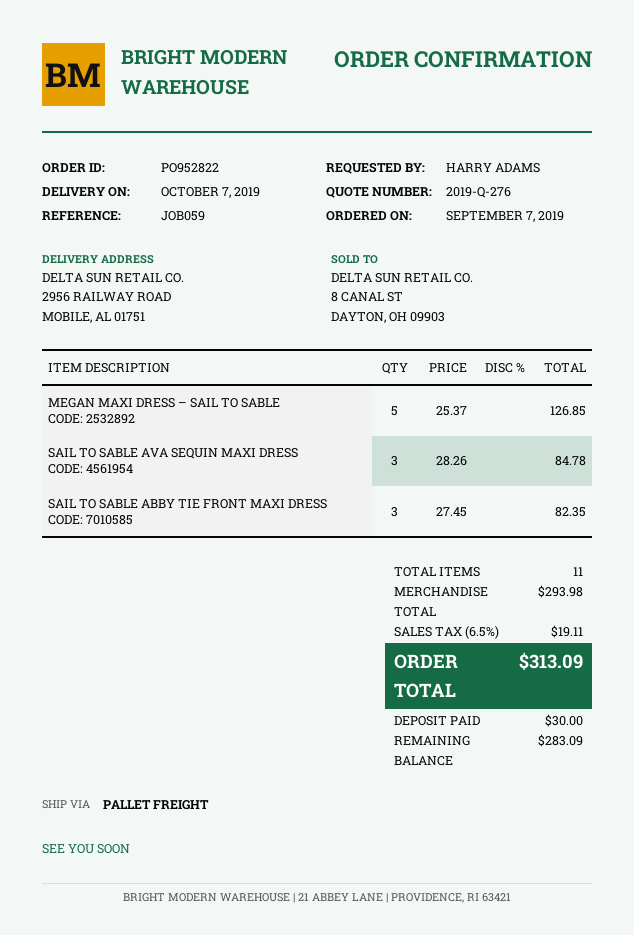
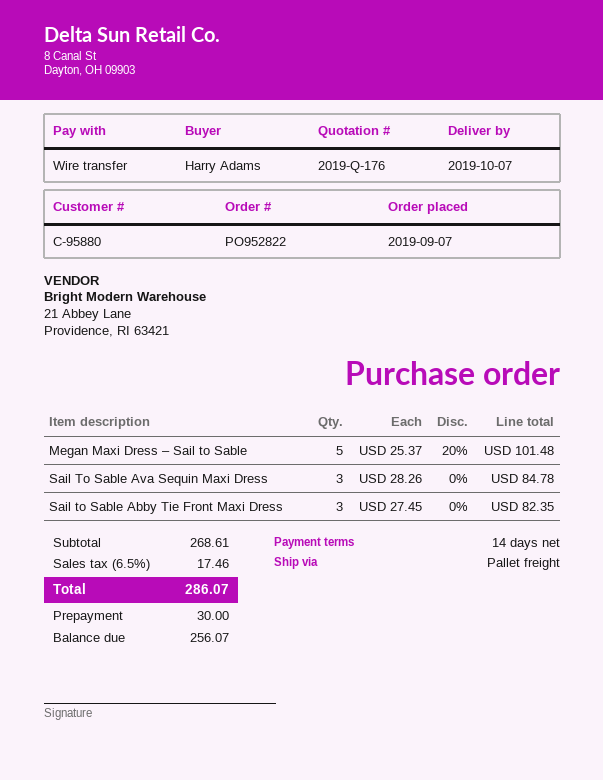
quote number: 2019-Q-276 -> 2019-Q-176
MEGAN MAXI DRESS – SAIL TO SABLE: 5 x 25.37 = 126.85 -> 5 x 25.37 - 20% = 101.48
subtotal: 293.98 -> 268.61
tax: 6.5% = 19.11 -> 6.5% = 17.46
total: 313.09 -> 286.07
balance: 283.09 -> 256.07

